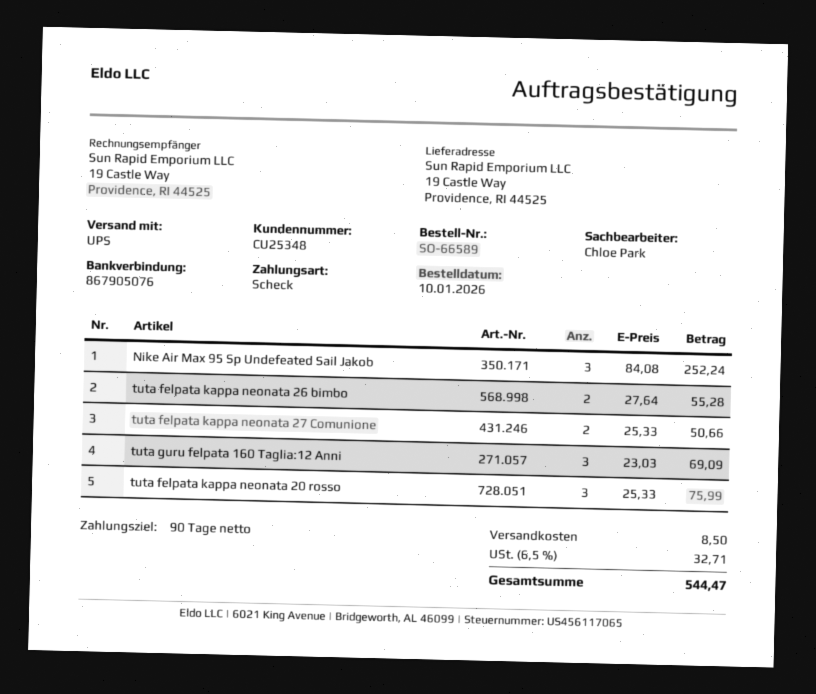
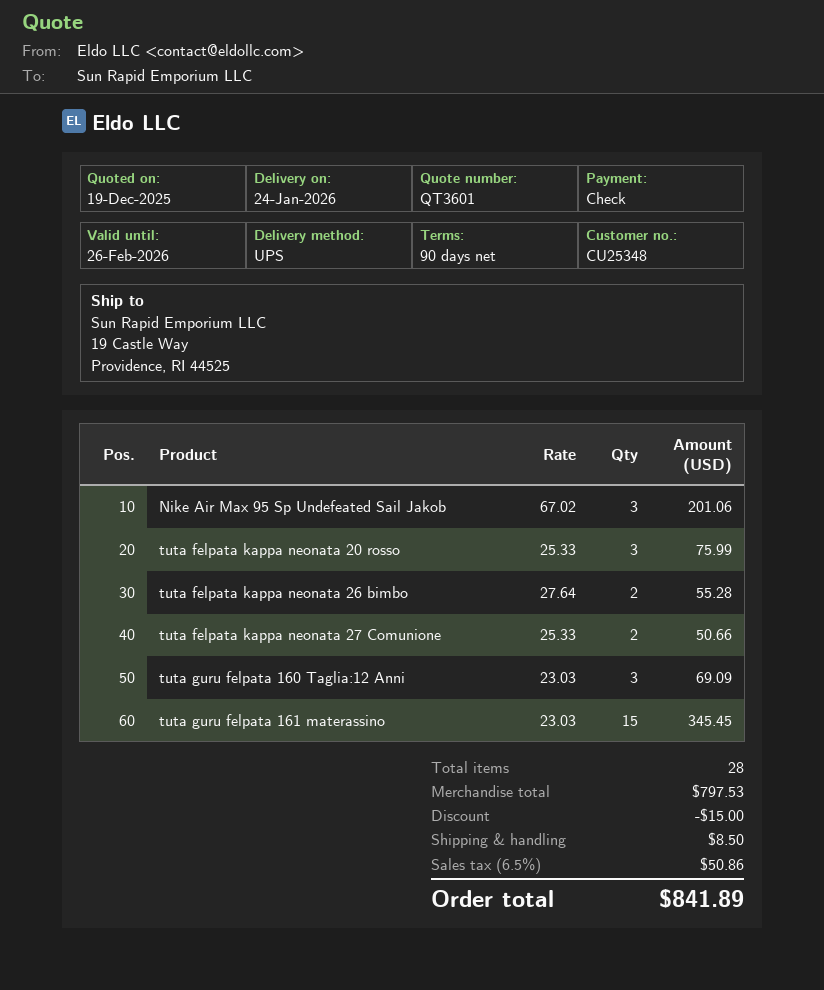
Nike Air Max 95 Sp Undefeated Sail Jakob: 3 x 84.08 = 252.24 -> 3 x 67.02 = 201.06
tuta guru felpata 161 materassino: none -> 15 x 23.03 = 345.45
discount: none -> 15.00
tax: 6.5% = 32.71 -> 6.5% = 50.86
total: 544.47 -> 841.89

